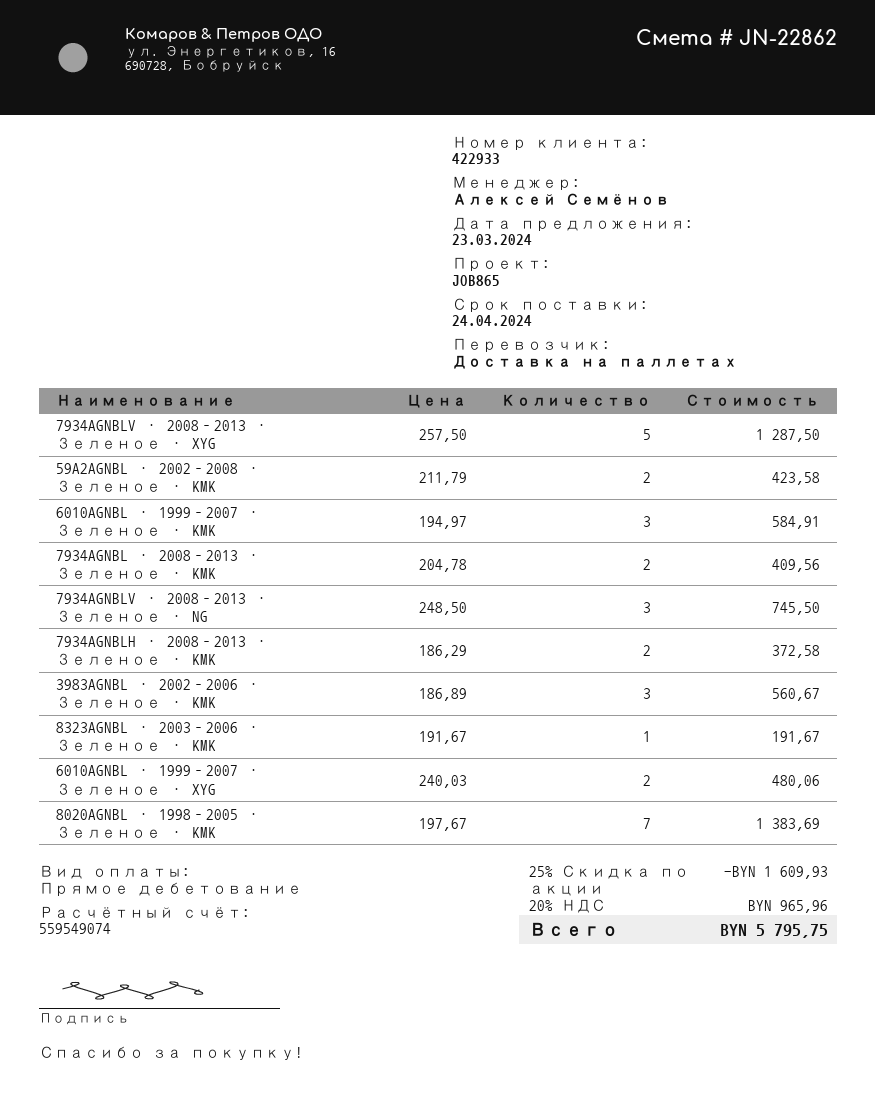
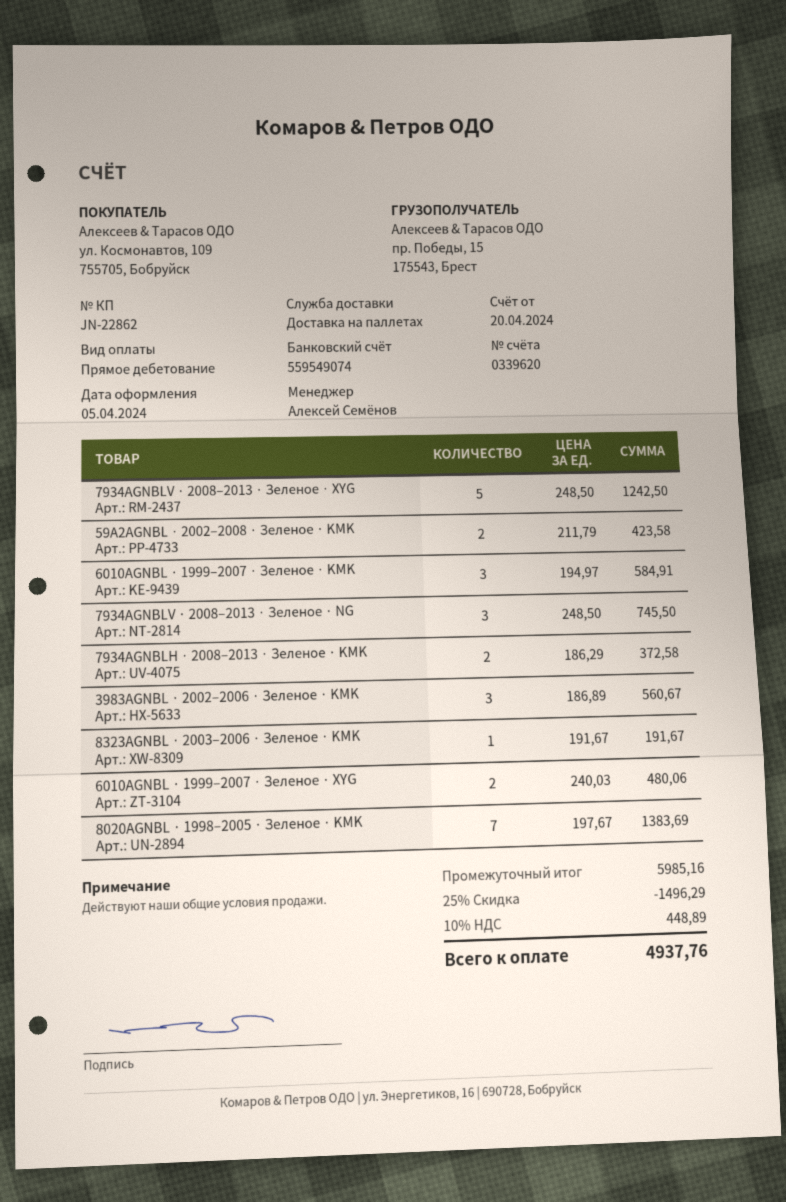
7934AGNBLV · 2008–2013 · Зеленое · XYG: 5 x 257.50 = 1287.50 -> 5 x 248.50 = 1242.50
7934AGNBL · 2008–2013 · Зеленое · KMK: 2 x 204.78 = 409.56 -> none
discount: 25% = 1609.93 -> 25% = 1496.29
tax: 20% = 965.96 -> 10% = 448.89
total: 5795.75 -> 4937.76

